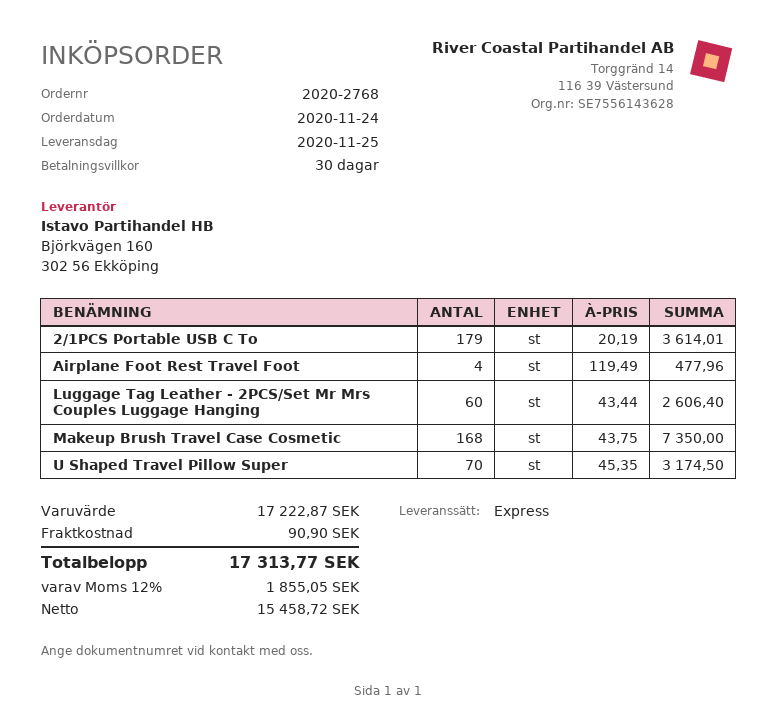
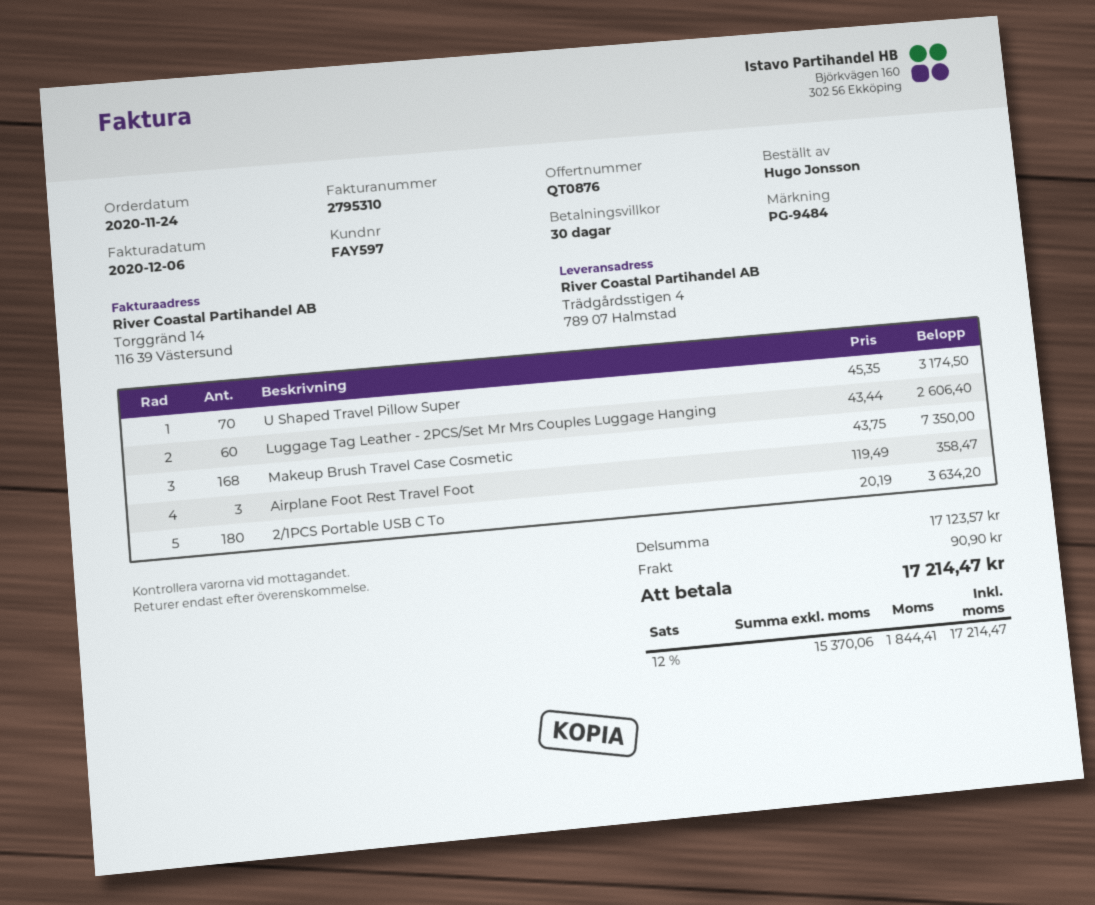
2/1PCS Portable USB C To: 179 x 20.19 = 3614.01 -> 180 x 20.19 = 3634.20
Airplane Foot Rest Travel Foot: 4 x 119.49 = 477.96 -> 3 x 119.49 = 358.47
subtotal: 17222.87 -> 17123.57
net: 15458.72 -> 15370.06
tax: 12% = 1855.05 -> 12% = 1844.41
total: 17313.77 -> 17214.47

